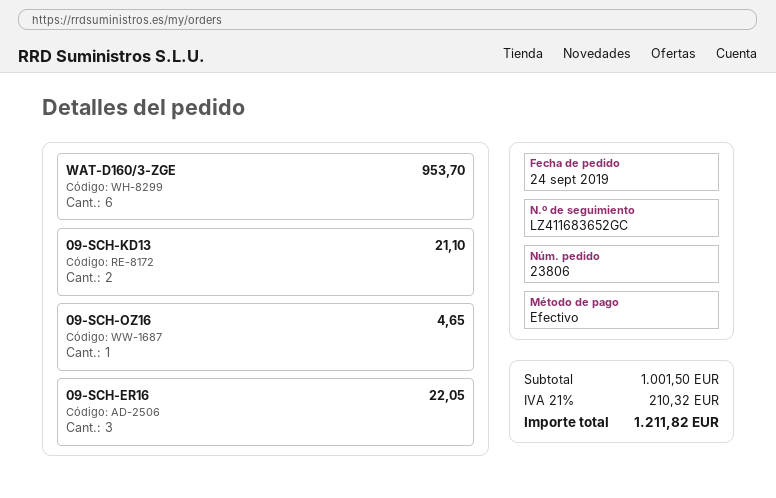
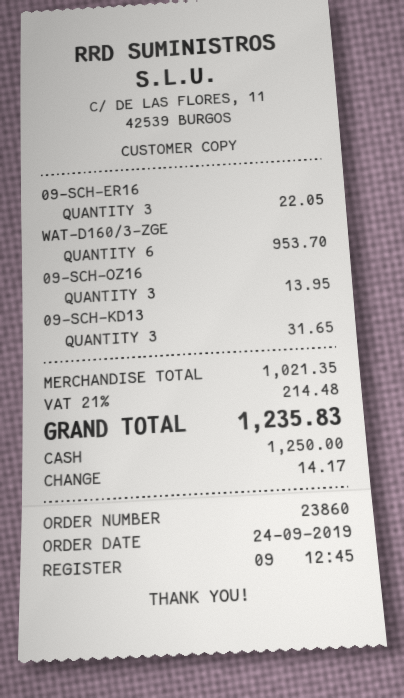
order number: 23806 -> 23860
09-SCH-KD13: 2 for 21.10 -> 3 for 31.65
09-SCH-OZ16: 1 for 4.65 -> 3 for 13.95
subtotal: 1001.50 -> 1021.35
tax: 21% = 210.32 -> 21% = 214.48
total: 1211.82 -> 1235.83

